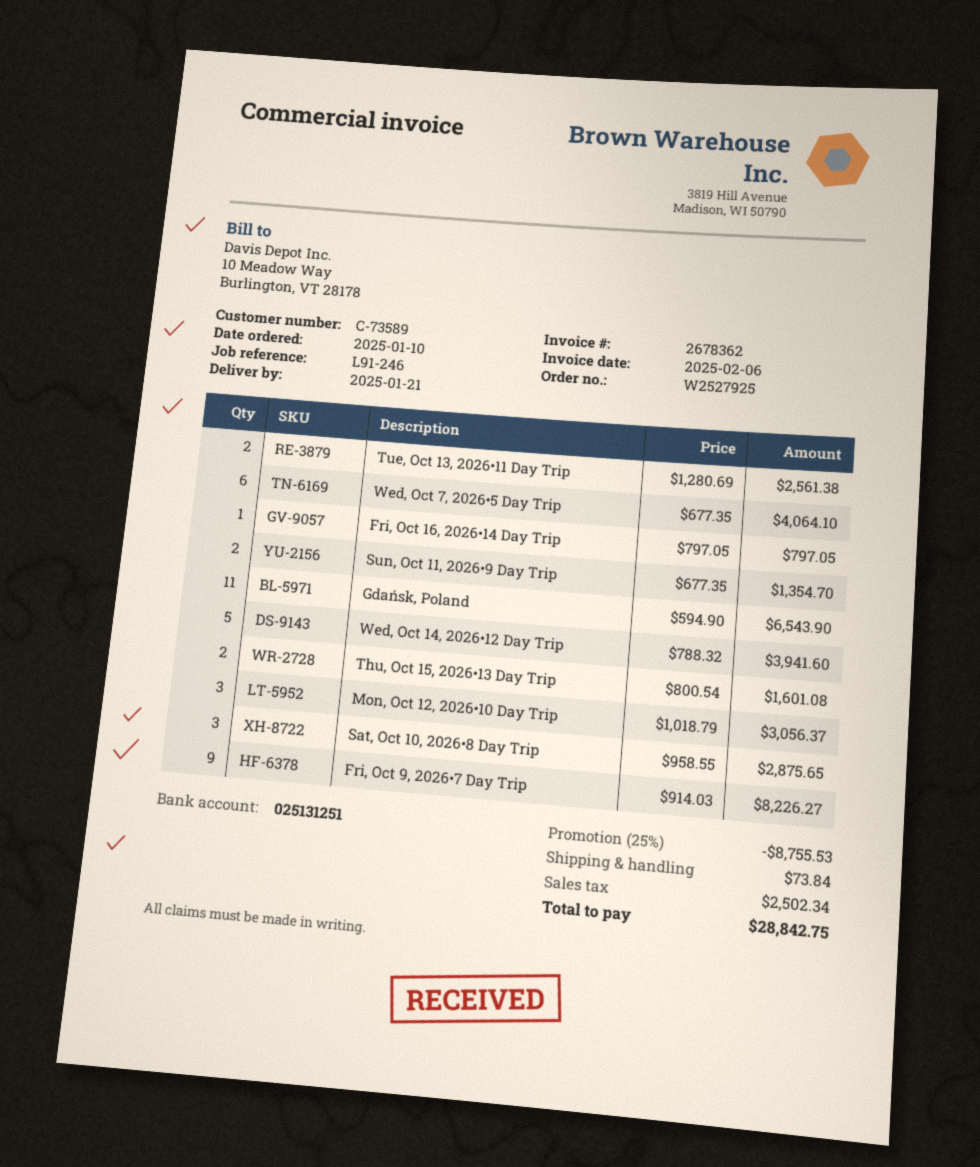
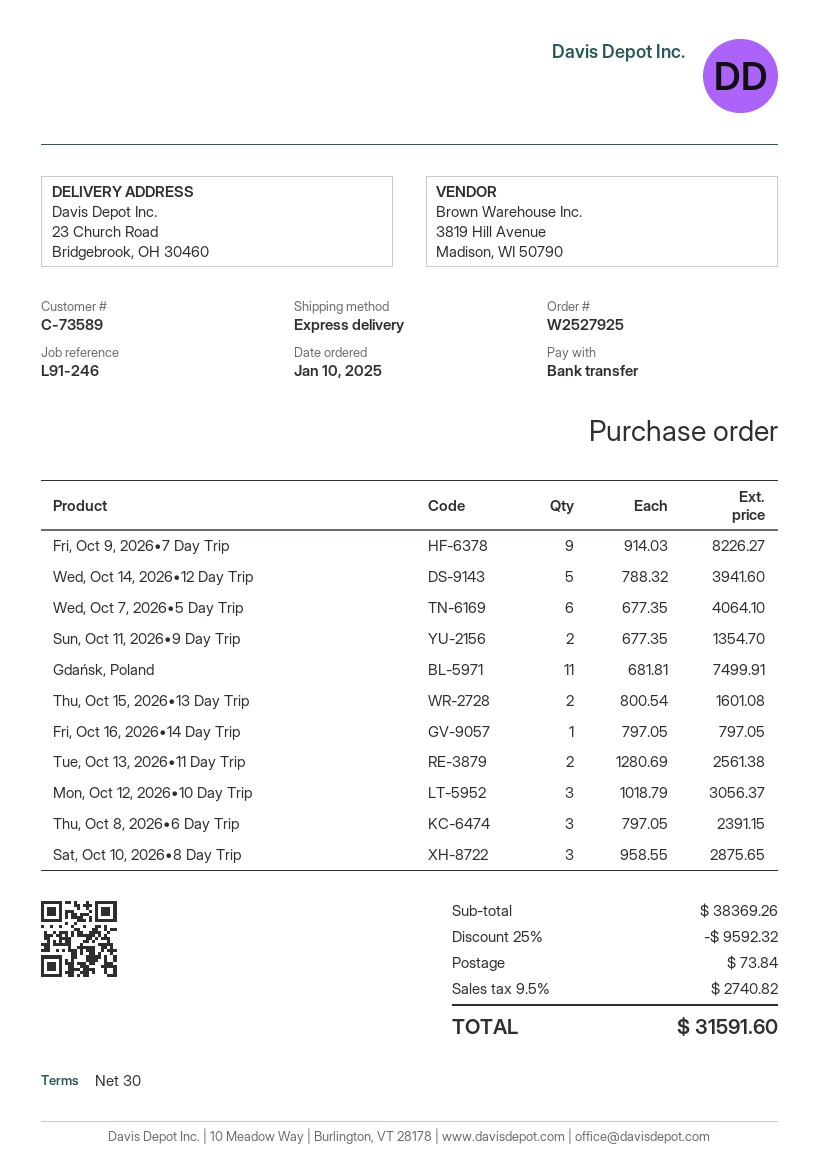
Gdańsk, Poland: 11 x 594.90 = 6543.90 -> 11 x 681.81 = 7499.91
Thu, Oct 8, 2026•6 Day Trip: none -> 3 x 797.05 = 2391.15
discount: 25% = 8755.53 -> 25% = 9592.32
tax: 2502.34 -> 2740.82
total: 28842.75 -> 31591.60

